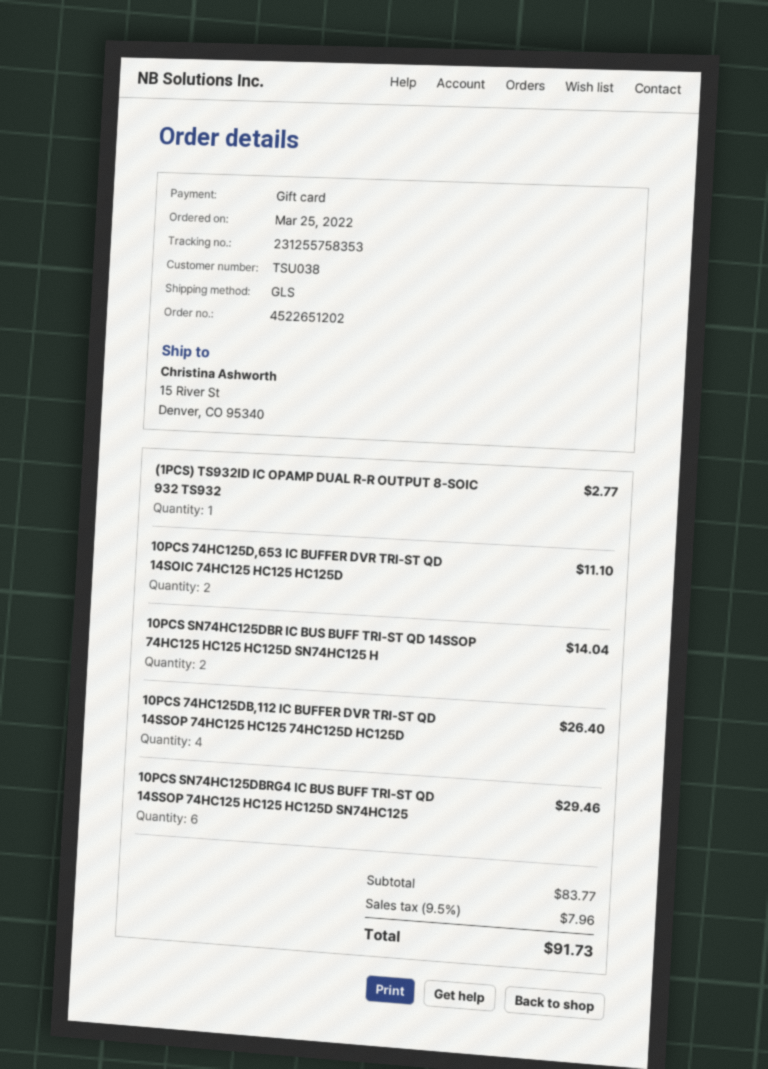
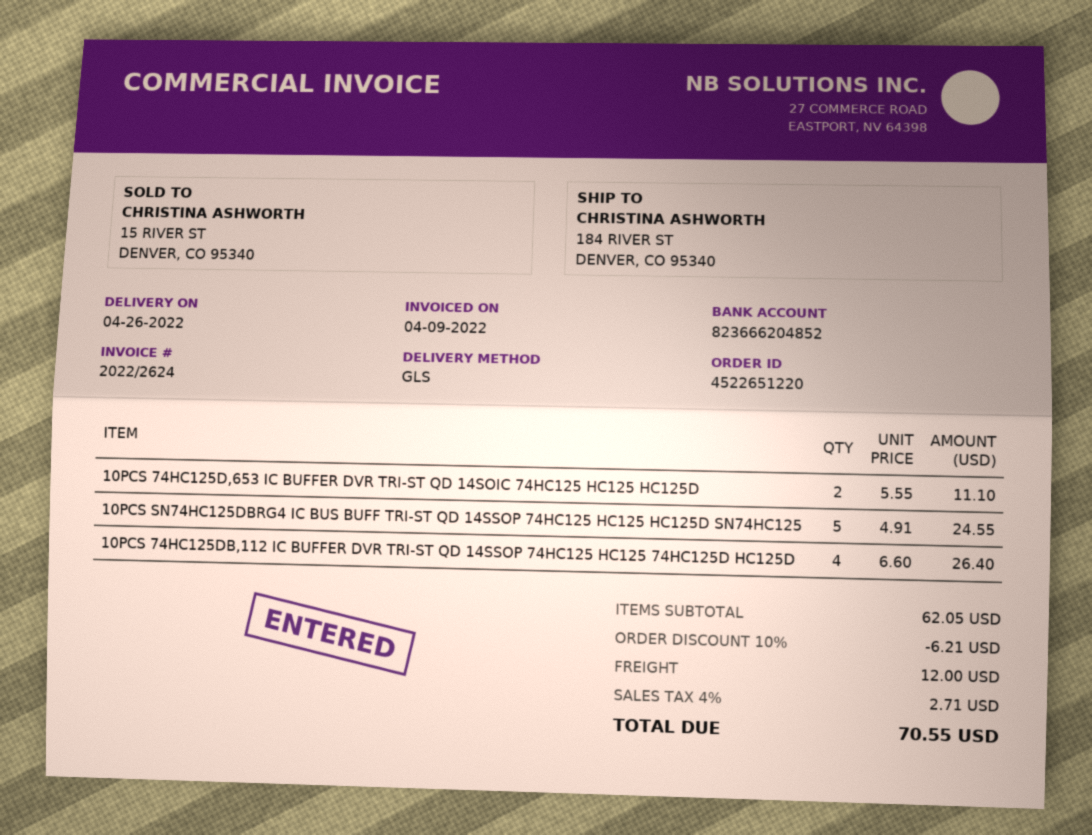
order number: 4522651202 -> 4522651220
ship to: 15 River St, Denver, CO 95340 -> 184 RIVER ST, DENVER, CO 95340
(1PCS) TS932ID IC OPAMP DUAL R-R OUTPUT 8-SOIC 932 TS932: 1 for 2.77 -> none
10PCS SN74HC125DBR IC BUS BUFF TRI-ST QD 14SSOP 74HC125 HC125 HC125D SN74HC125 H: 2 for 14.04 -> none
10PCS SN74HC125DBRG4 IC BUS BUFF TRI-ST QD 14SSOP 74HC125 HC125 HC125D SN74HC125: 6 for 29.46 -> 5 for 24.55
subtotal: 83.77 -> 62.05
discount: none -> 10% = 6.21
shipping: none -> 12.00
tax: 9.5% = 7.96 -> 4% = 2.71
total: 91.73 -> 70.55

